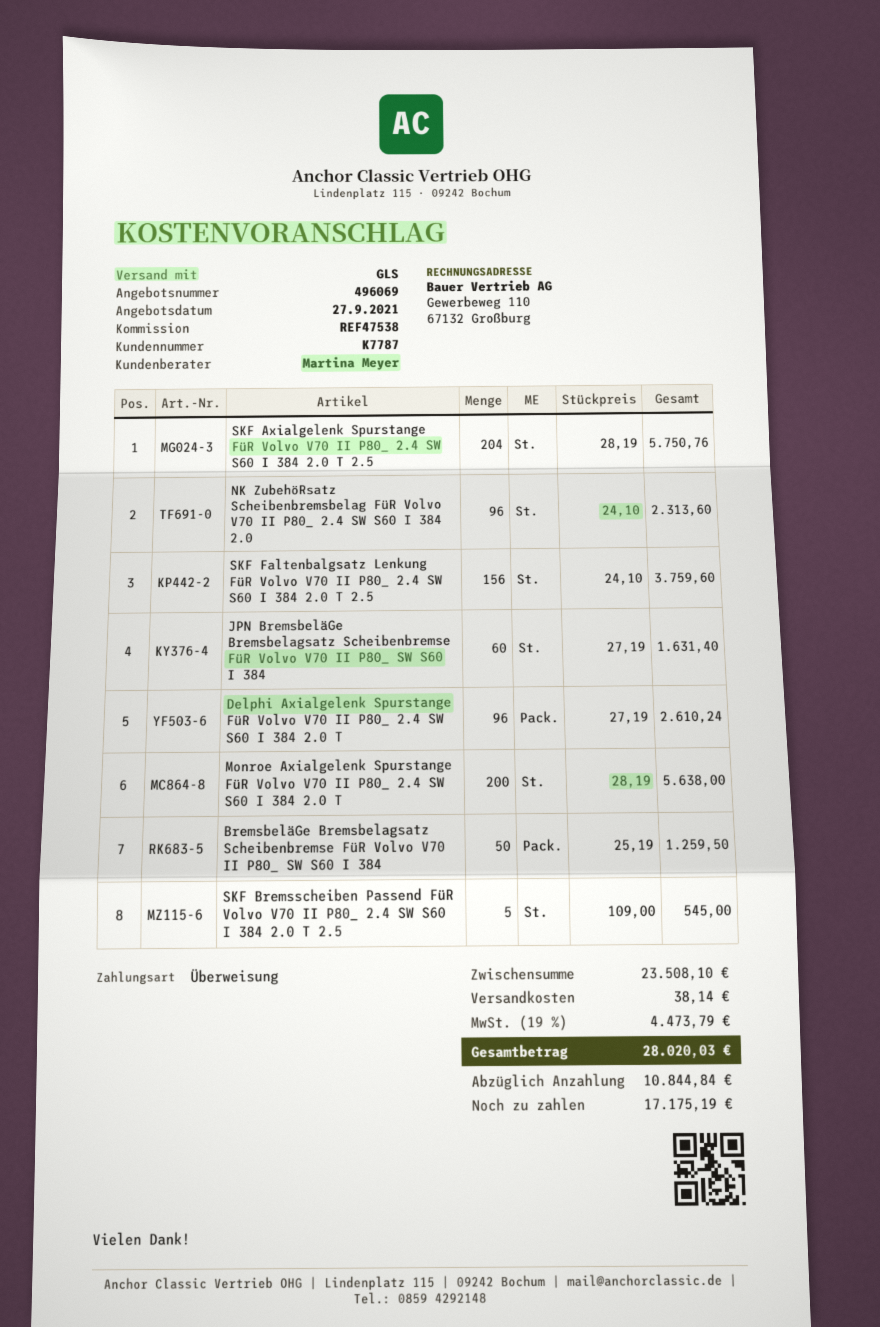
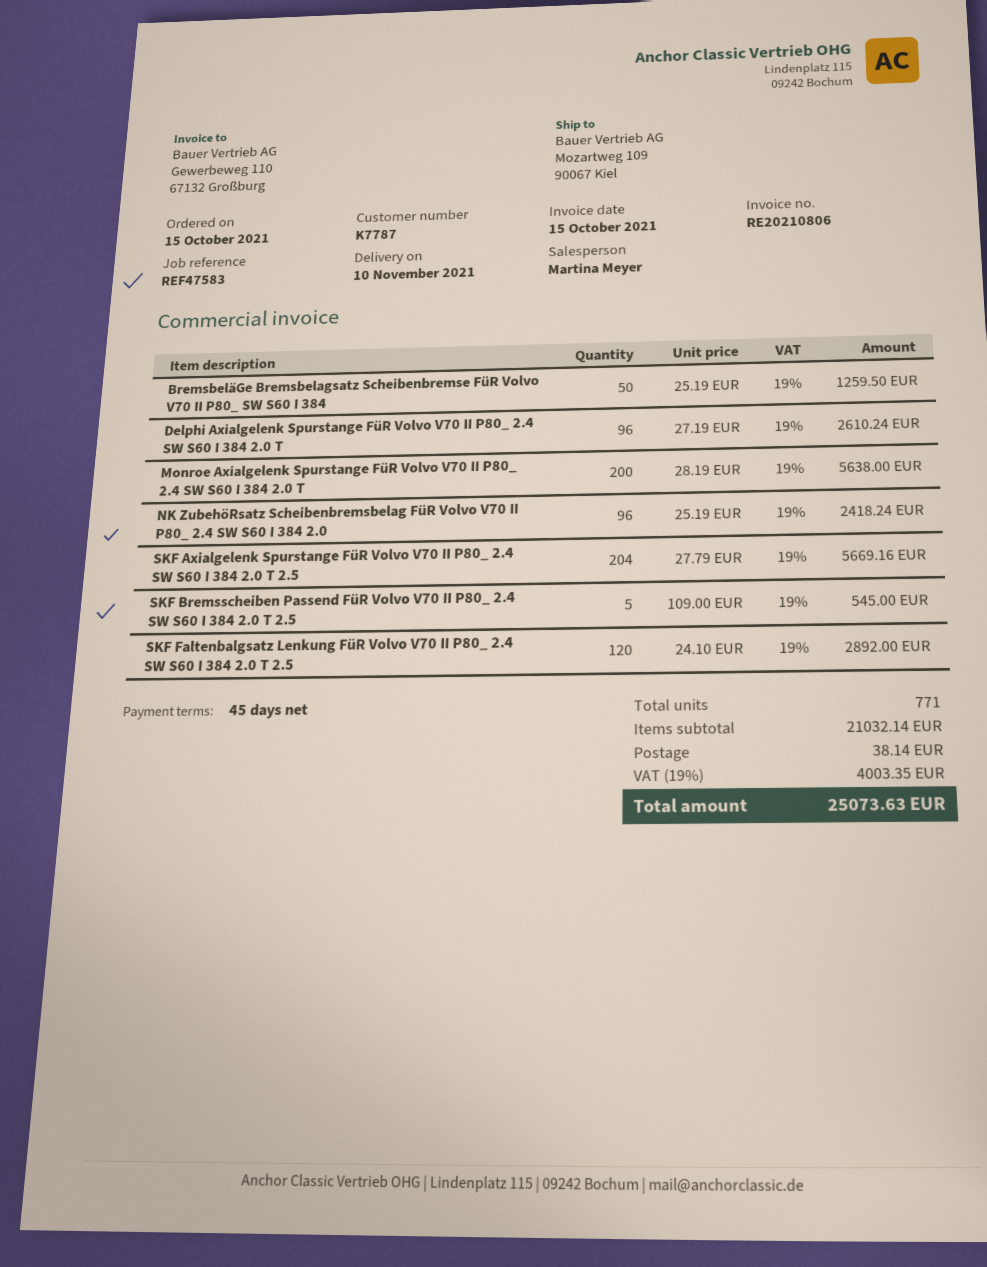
reference: REF47538 -> REF47583
SKF Axialgelenk Spurstange FüR Volvo V70 II P80_ 2.4 SW S60 I 384 2.0 T 2.5: 204 x 28.19 = 5750.76 -> 204 x 27.79 = 5669.16
NK ZubehöRsatz Scheibenbremsbelag FüR Volvo V70 II P80_ 2.4 SW S60 I 384 2.0: 96 x 24.10 = 2313.60 -> 96 x 25.19 = 2418.24
SKF Faltenbalgsatz Lenkung FüR Volvo V70 II P80_ 2.4 SW S60 I 384 2.0 T 2.5: 156 x 24.10 = 3759.60 -> 120 x 24.10 = 2892.00
JPN BremsbeläGe Bremsbelagsatz Scheibenbremse FüR Volvo V70 II P80_ SW S60 I 384: 60 x 27.19 = 1631.40 -> none
subtotal: 23508.10 -> 21032.14
tax: 19% = 4473.79 -> 19% = 4003.35
total: 28020.03 -> 25073.63

